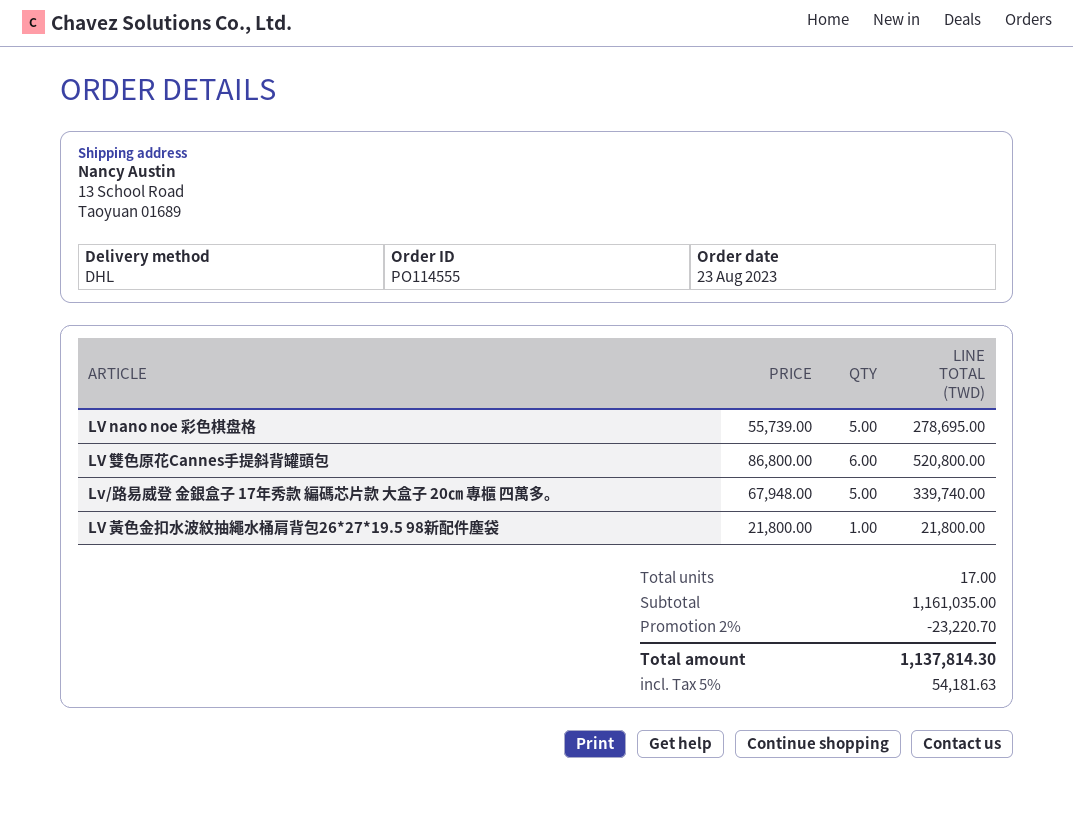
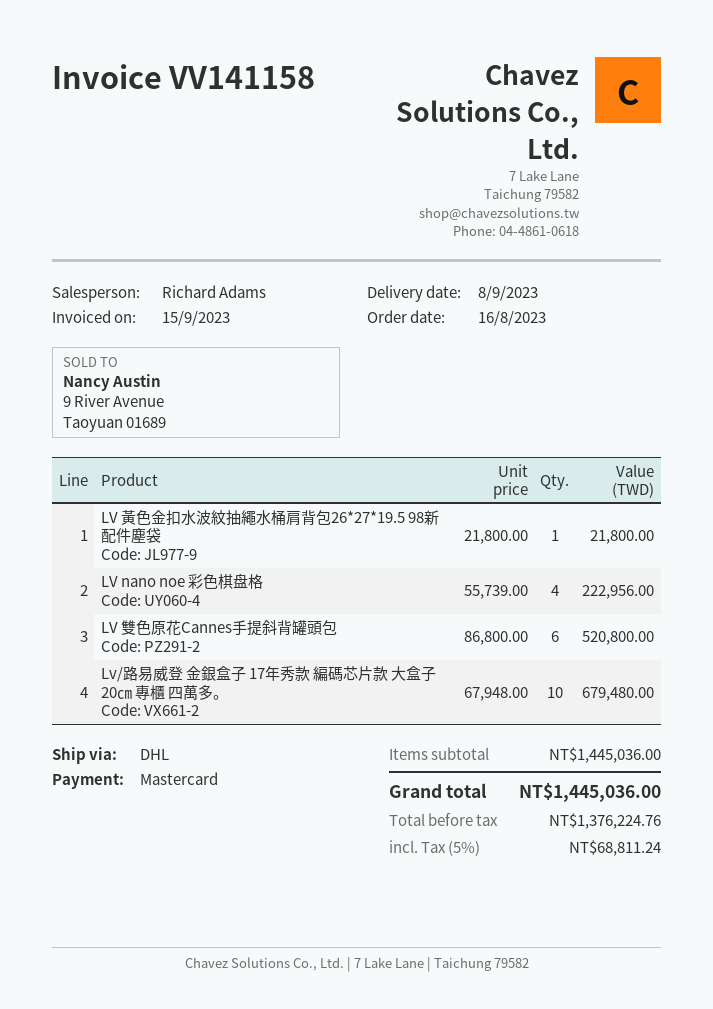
order date: 2023-08-23 -> 2023-08-16
LV nano noe 彩色棋盘格: 5 x 55739.00 = 278695.00 -> 4 x 55739.00 = 222956.00
Lv/路易威登 金銀盒子 17年秀款 編碼芯片款 大盒子 20㎝ 專櫃 四萬多。: 5 x 67948.00 = 339740.00 -> 10 x 67948.00 = 679480.00
subtotal: 1161035.00 -> 1445036.00
discount: 2% = 23220.70 -> none
tax: 5% = 54181.63 -> 5% = 68811.24
total: 1137814.30 -> 1445036.00

